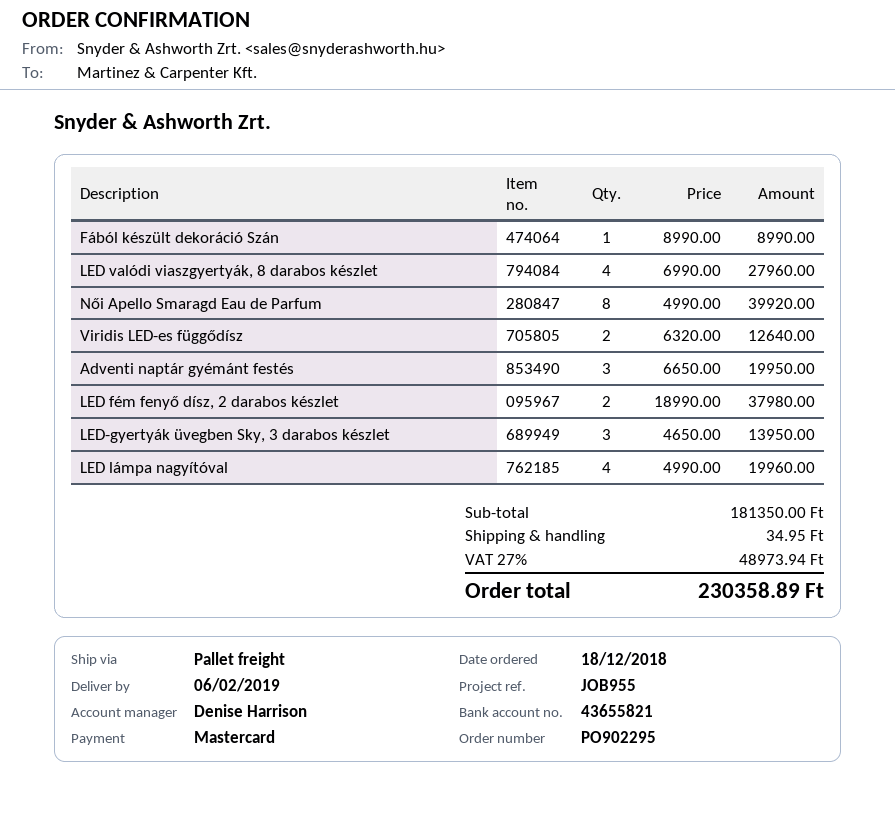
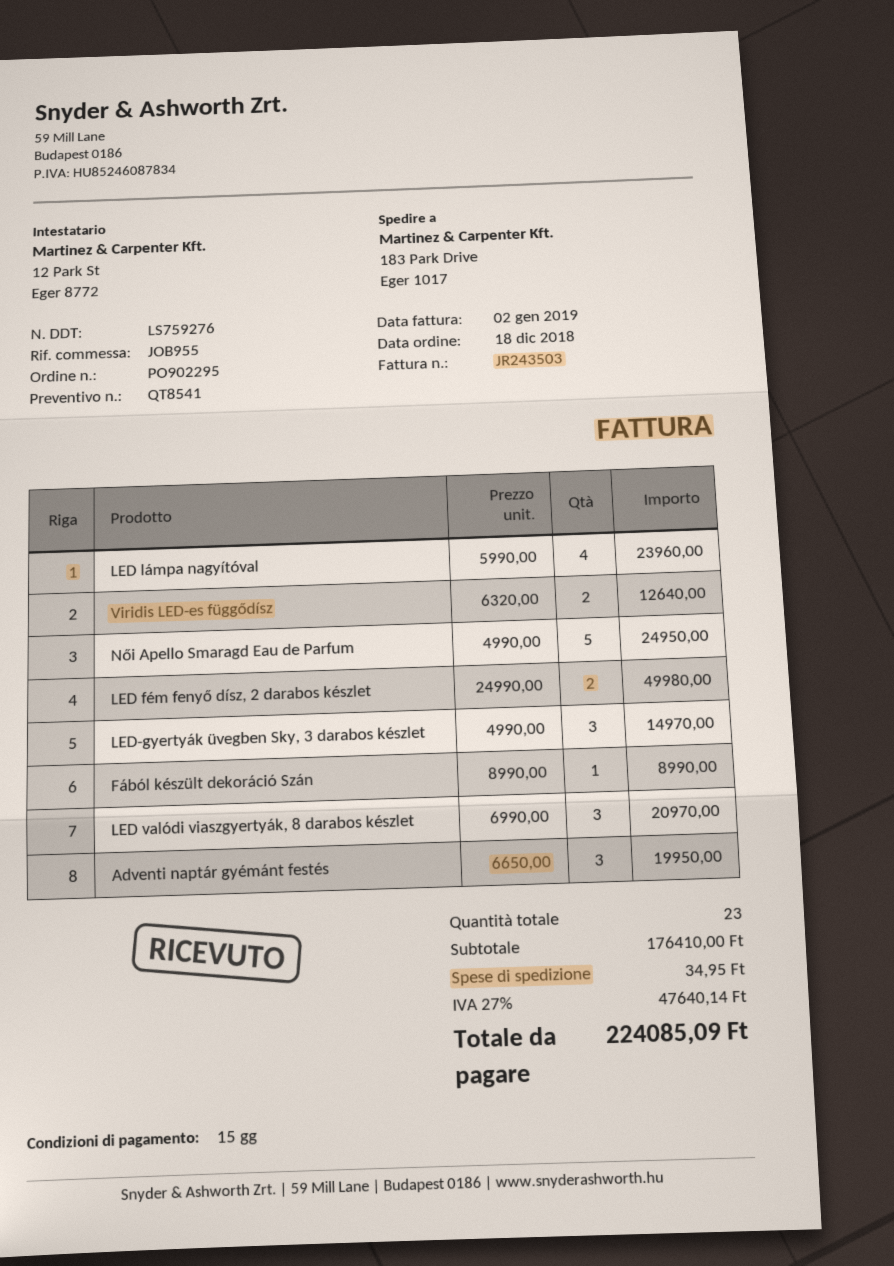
LED valódi viaszgyertyák, 8 darabos készlet: 4 x 6990.00 = 27960.00 -> 3 x 6990.00 = 20970.00
Női Apello Smaragd Eau de Parfum: 8 x 4990.00 = 39920.00 -> 5 x 4990.00 = 24950.00
LED fém fenyő dísz, 2 darabos készlet: 2 x 18990.00 = 37980.00 -> 2 x 24990.00 = 49980.00
LED-gyertyák üvegben Sky, 3 darabos készlet: 3 x 4650.00 = 13950.00 -> 3 x 4990.00 = 14970.00
LED lámpa nagyítóval: 4 x 4990.00 = 19960.00 -> 4 x 5990.00 = 23960.00
subtotal: 181350.00 -> 176410.00
tax: 27% = 48973.94 -> 27% = 47640.14
total: 230358.89 -> 224085.09

